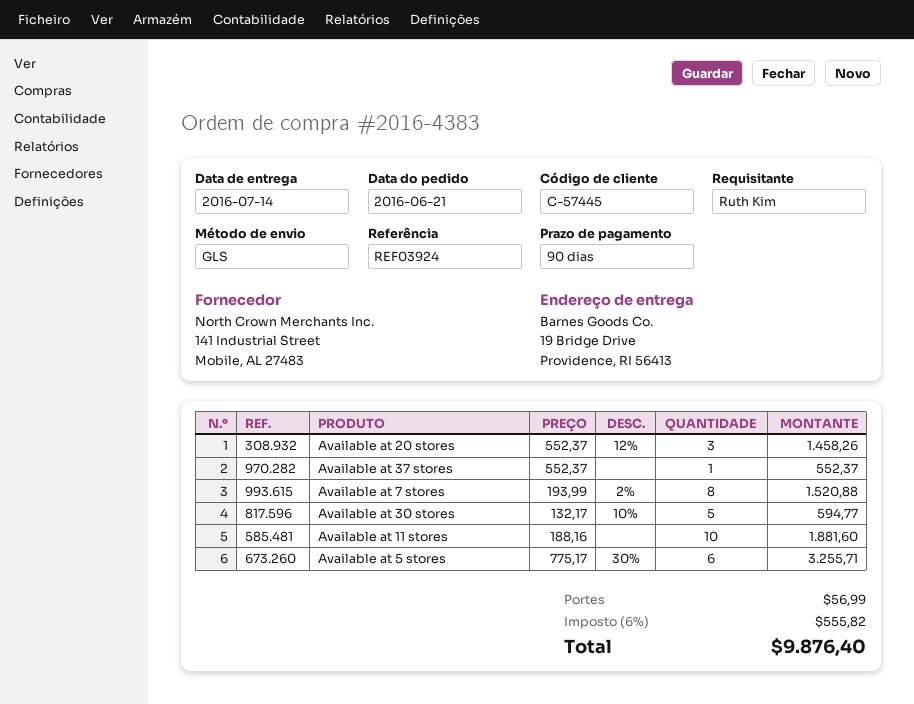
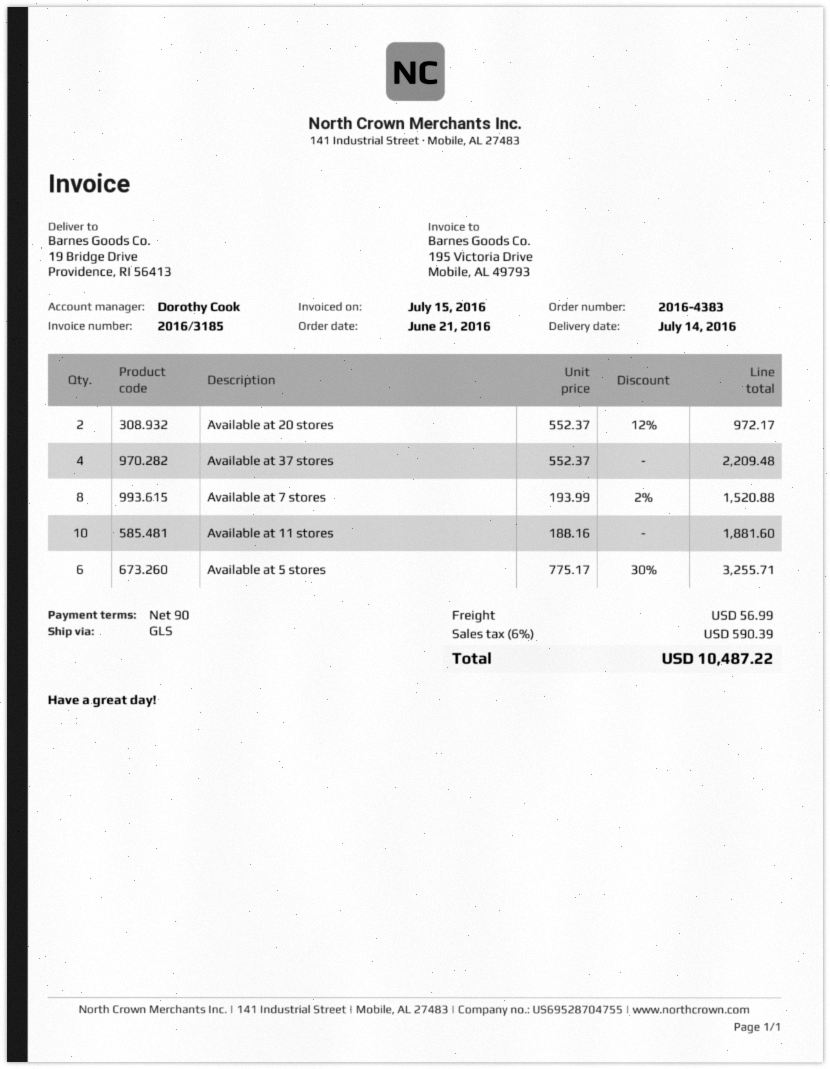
Available at 20 stores: 3 x 552.37 - 12% = 1458.26 -> 2 x 552.37 - 12% = 972.17
Available at 37 stores: 1 x 552.37 = 552.37 -> 4 x 552.37 = 2209.48
Available at 30 stores: 5 x 132.17 - 10% = 594.77 -> none
tax: 6% = 555.82 -> 6% = 590.39
total: 9876.40 -> 10487.22

